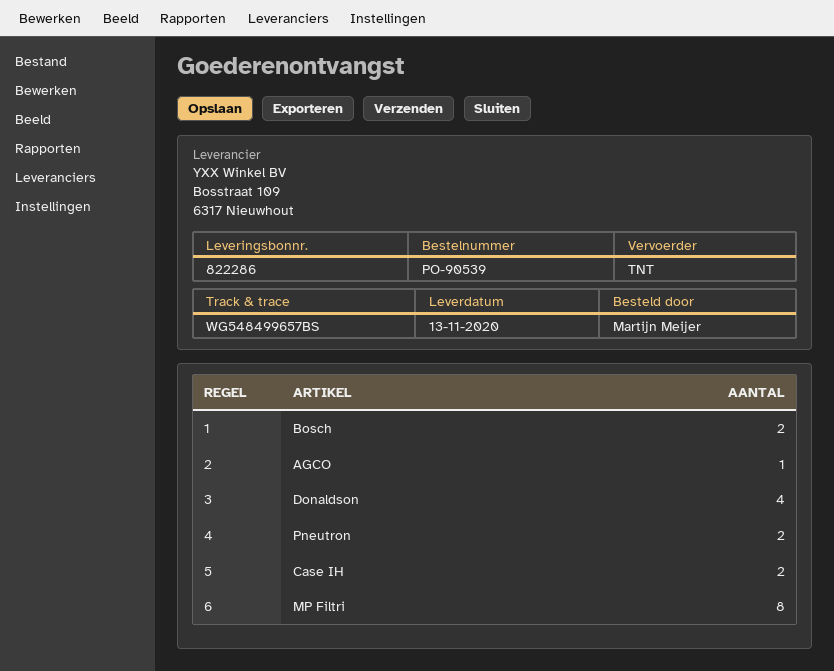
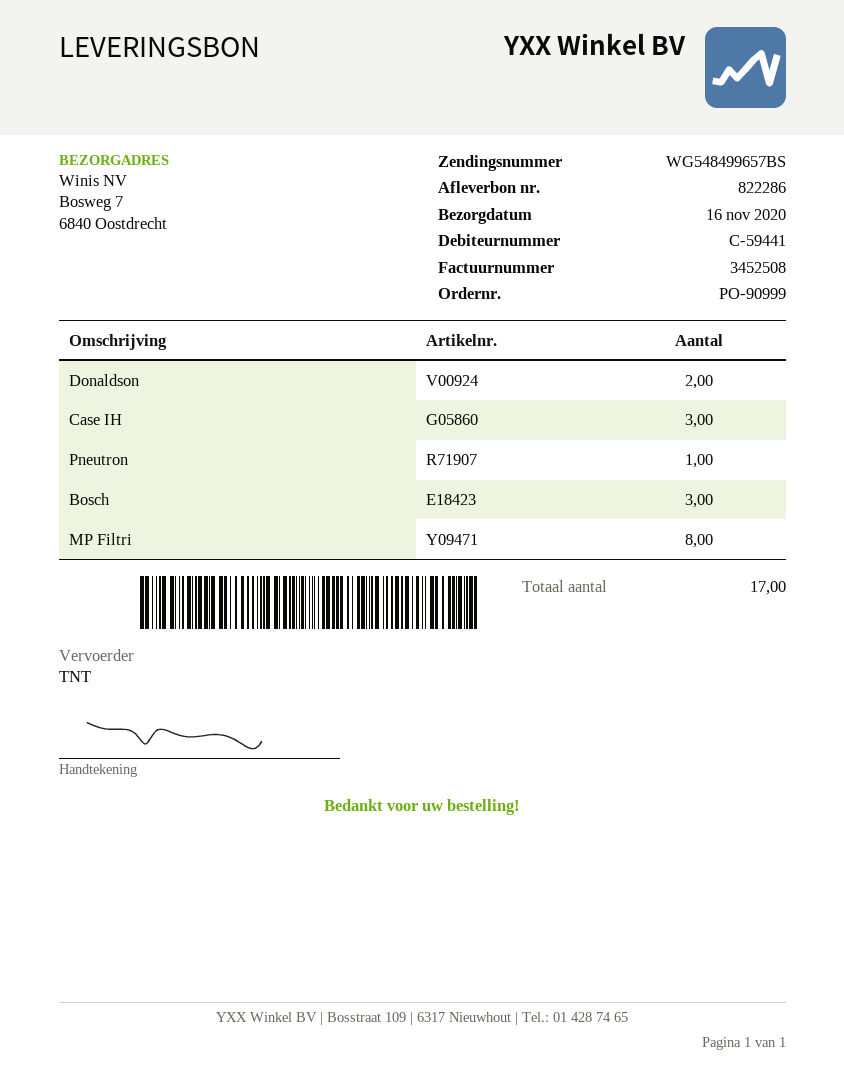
order number: PO-90539 -> PO-90999
delivery date: 2020-11-13 -> 2020-11-16
Bosch: 2 -> 3
AGCO: 1 -> none
Donaldson: 4 -> 2
Pneutron: 2 -> 1
Case IH: 2 -> 3

